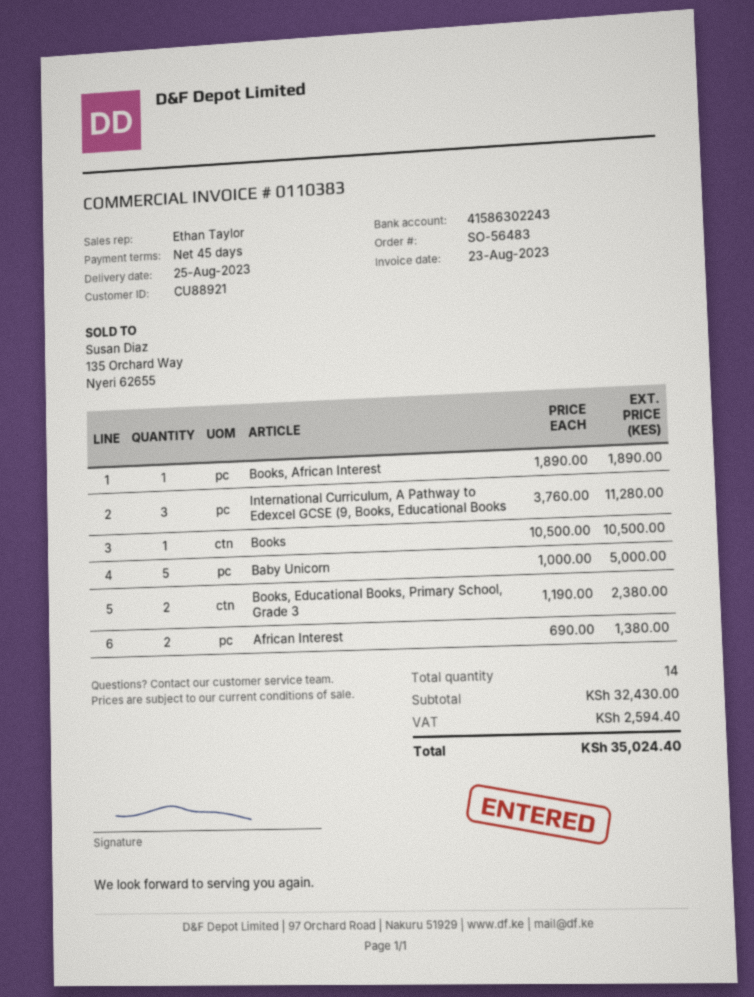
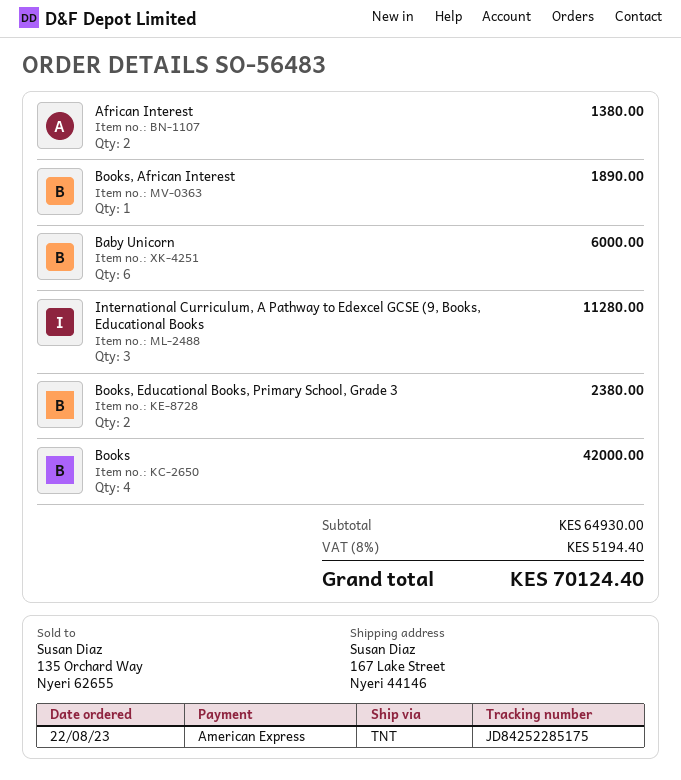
Books: 1 for 10500.00 -> 4 for 42000.00
Baby Unicorn: 5 for 5000.00 -> 6 for 6000.00
subtotal: 32430.00 -> 64930.00
tax: 2594.40 -> 5194.40
total: 35024.40 -> 70124.40

